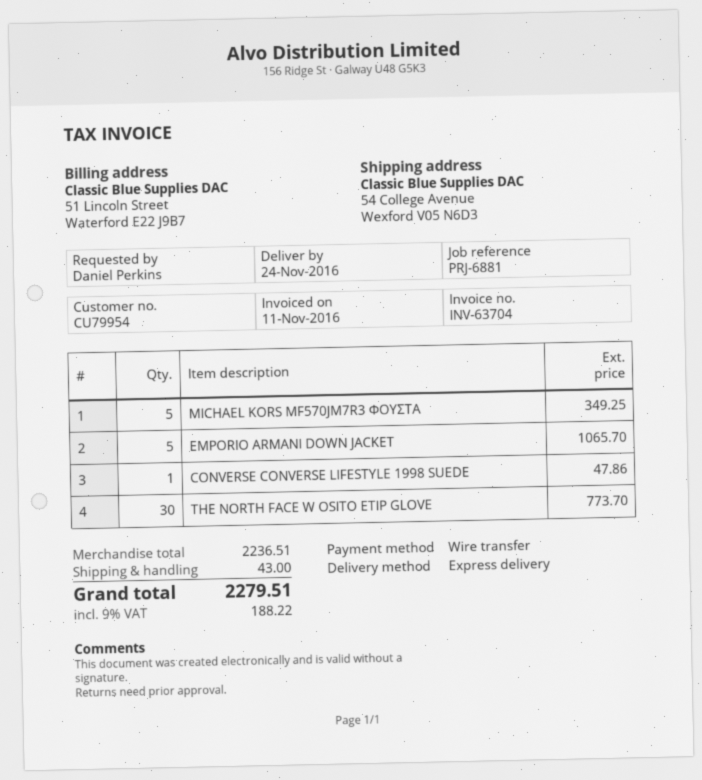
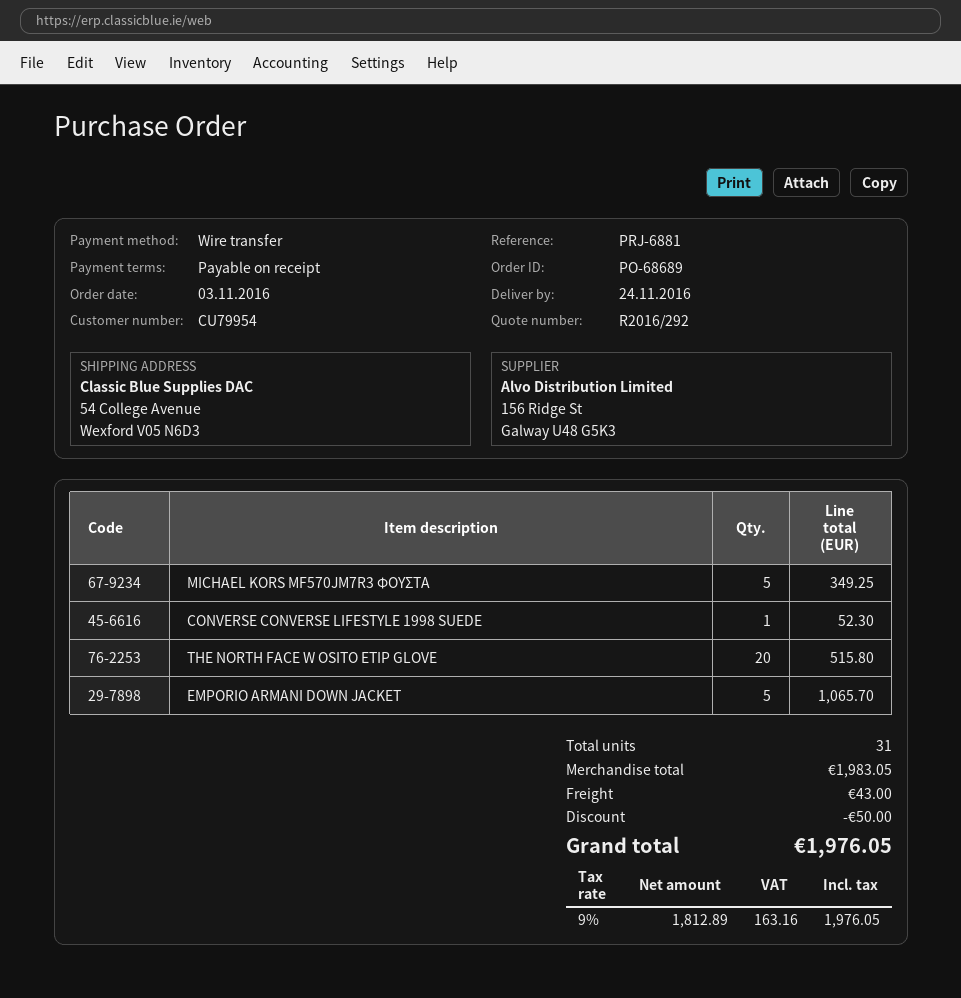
CONVERSE CONVERSE LIFESTYLE 1998 SUEDE: 1 for 47.86 -> 1 for 52.30
THE NORTH FACE W OSITO ETIP GLOVE: 30 for 773.70 -> 20 for 515.80
subtotal: 2236.51 -> 1983.05
discount: none -> 50.00
tax: 9% = 188.22 -> 9% = 163.16
total: 2279.51 -> 1976.05

